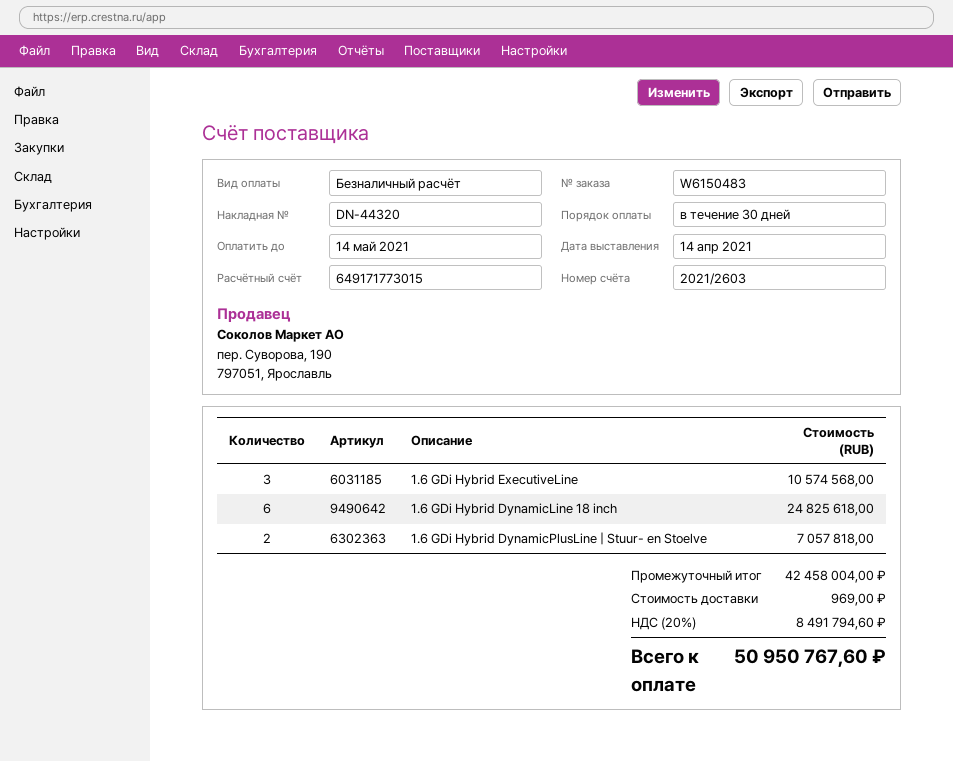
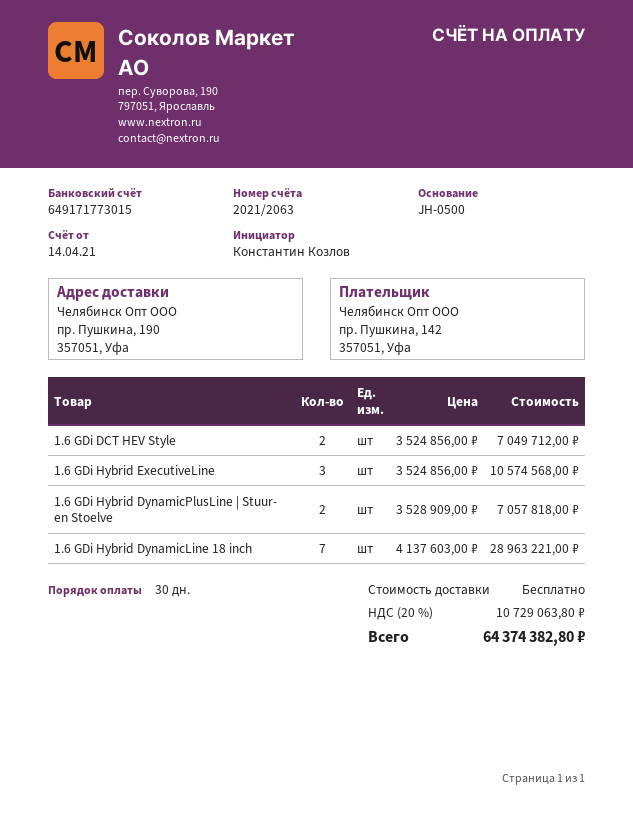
invoice number: 2021/2603 -> 2021/2063
1.6 GDi Hybrid DynamicLine 18 inch: 6 for 24825618.00 -> 7 for 28963221.00
1.6 GDi DCT HEV Style: none -> 2 for 7049712.00
shipping: 969.00 -> 0.00
tax: 20% = 8491794.60 -> 20% = 10729063.80
total: 50950767.60 -> 64374382.80

